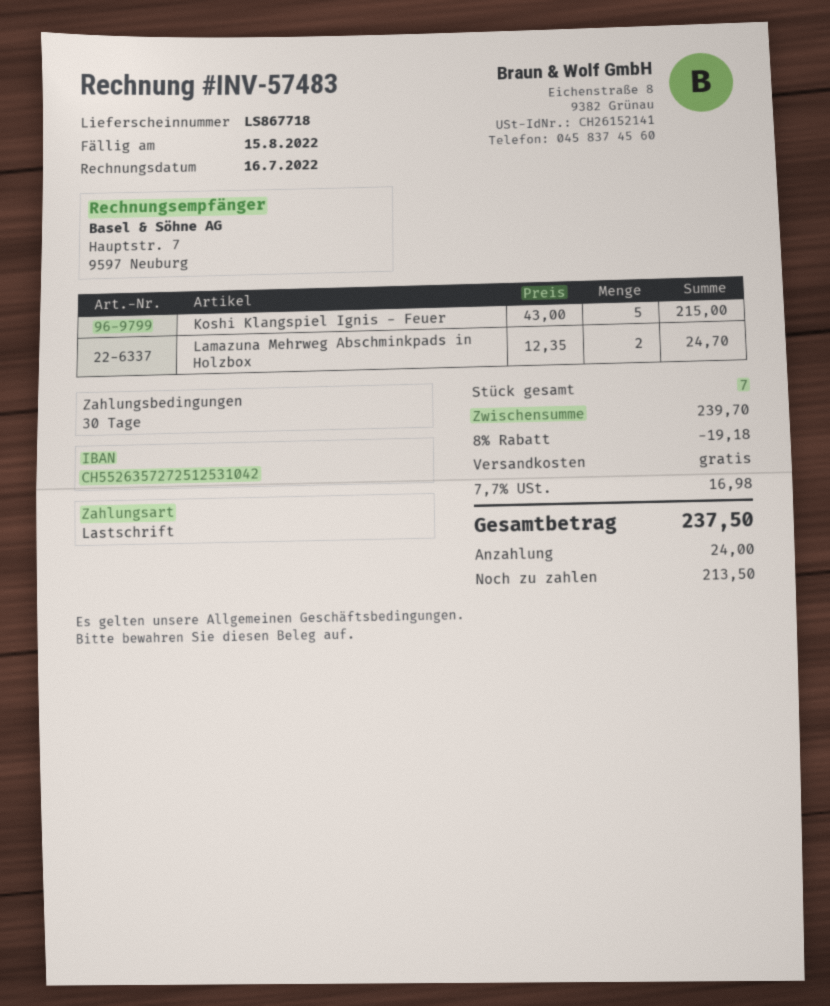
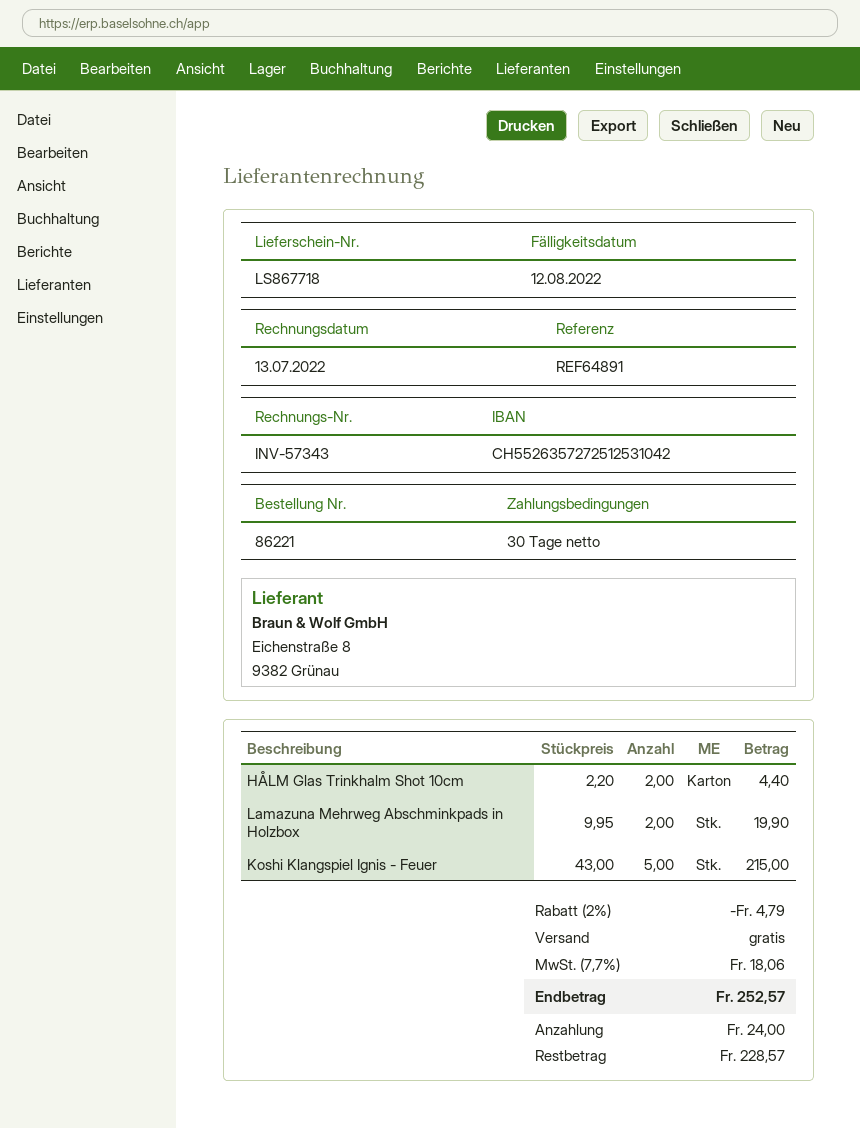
invoice number: INV-57483 -> INV-57343
invoice date: 2022-07-16 -> 2022-07-13
due date: 2022-08-15 -> 2022-08-12
Lamazuna Mehrweg Abschminkpads in Holzbox: 2 x 12.35 = 24.70 -> 2 x 9.95 = 19.90
HÅLM Glas Trinkhalm Shot 10cm: none -> 2 x 2.20 = 4.40
discount: 8% = 19.18 -> 2% = 4.79
tax: 7.7% = 16.98 -> 7.7% = 18.06
total: 237.50 -> 252.57
balance: 213.50 -> 228.57

